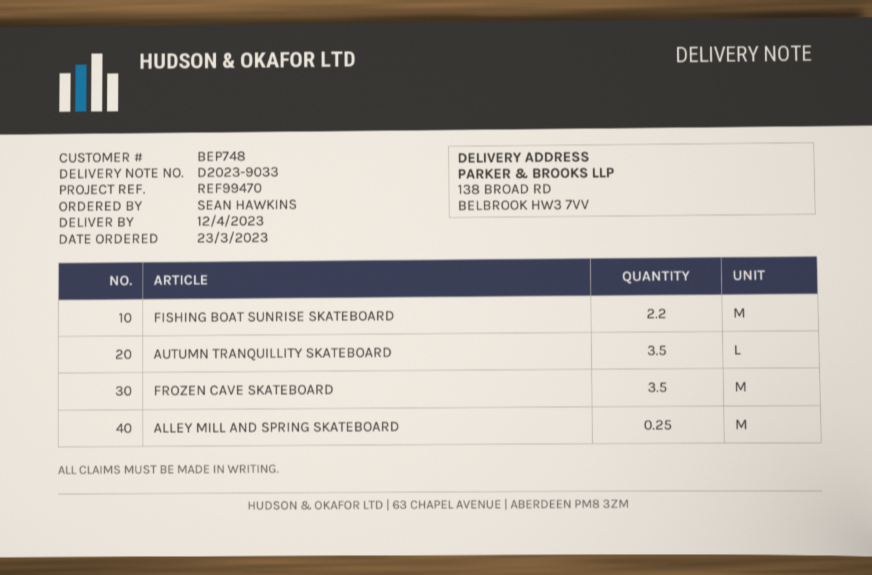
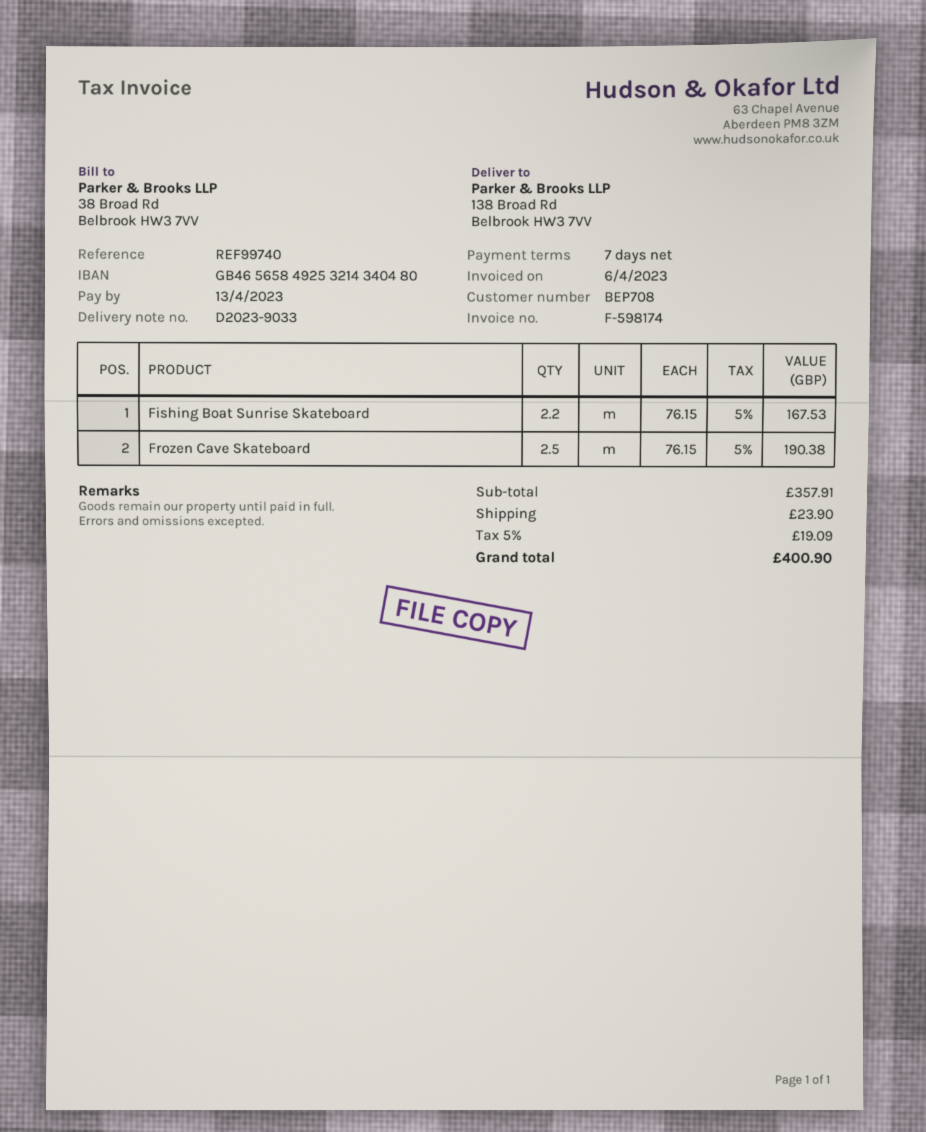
customer number: BEP748 -> BEP708
reference: REF99470 -> REF99740
AUTUMN TRANQUILLITY SKATEBOARD: 3.5 -> none
FROZEN CAVE SKATEBOARD: 3.5 -> 2.5
ALLEY MILL AND SPRING SKATEBOARD: 0.25 -> none

